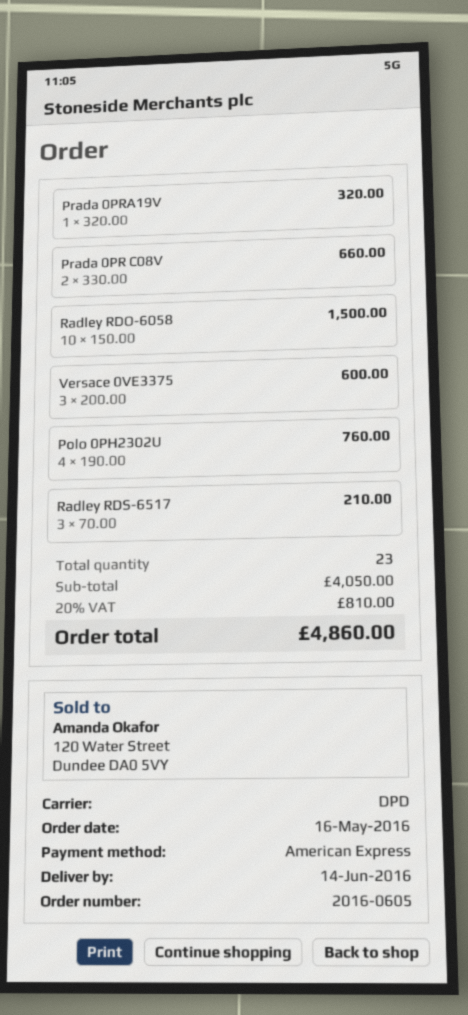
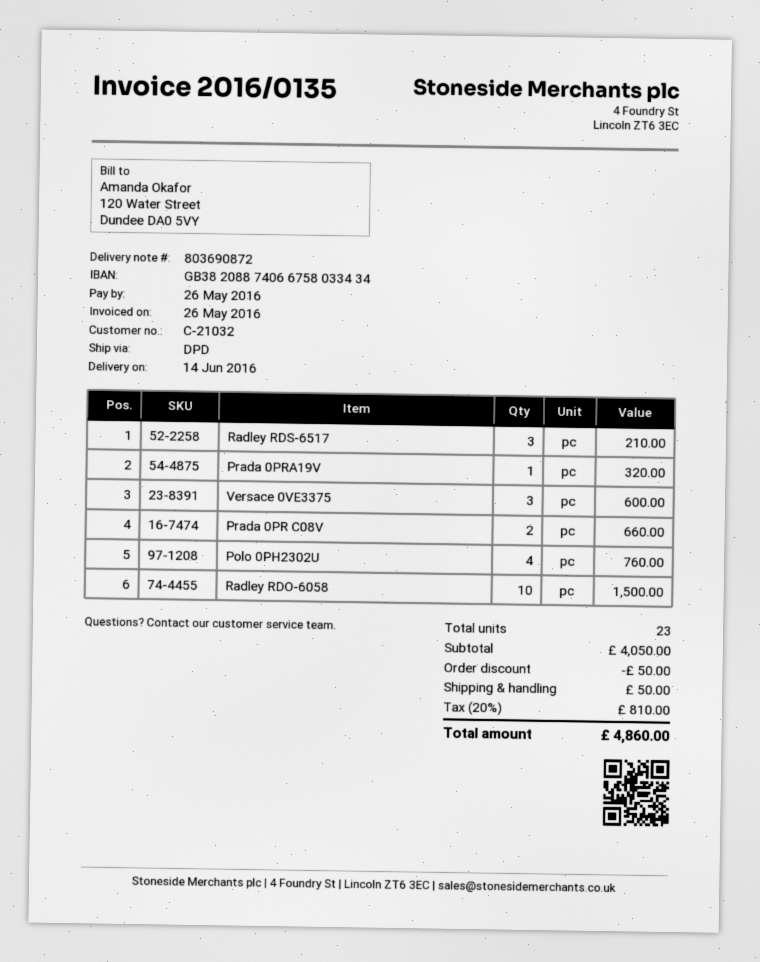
discount: none -> 50.00
shipping: none -> 50.00

